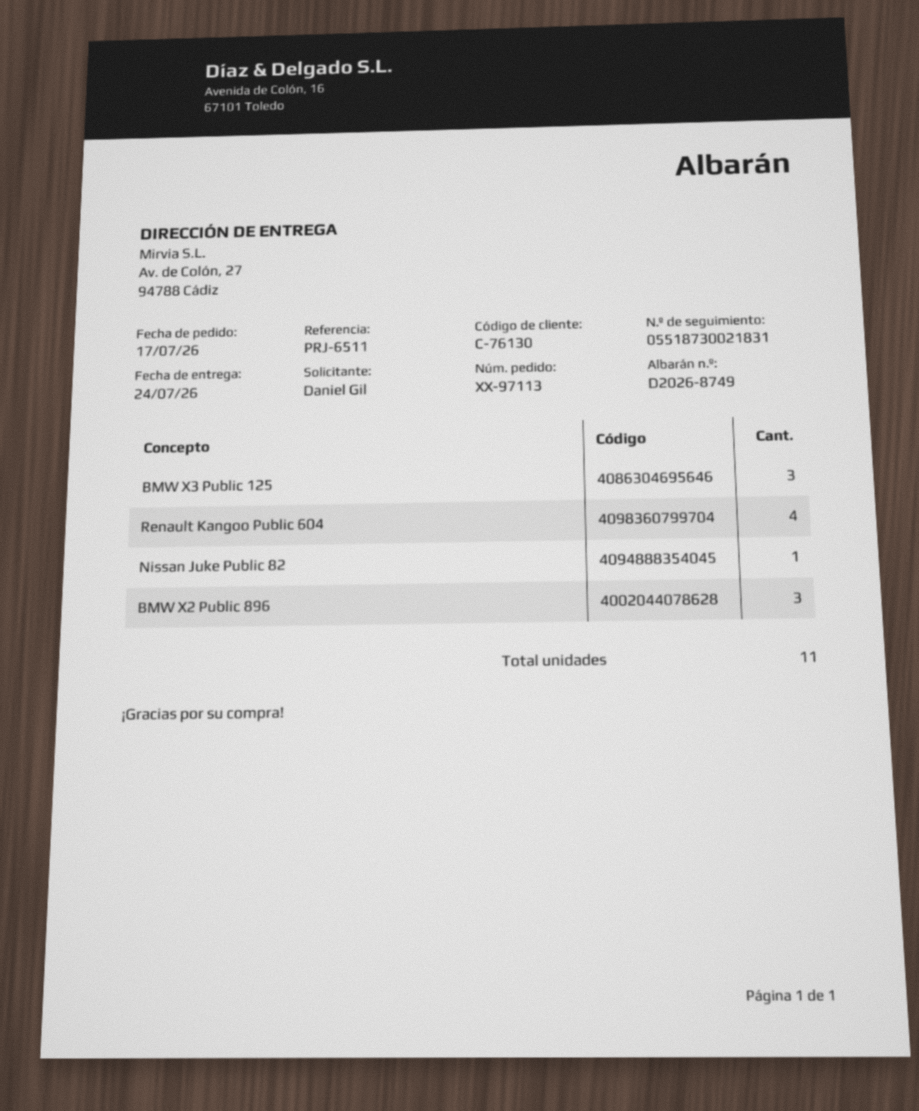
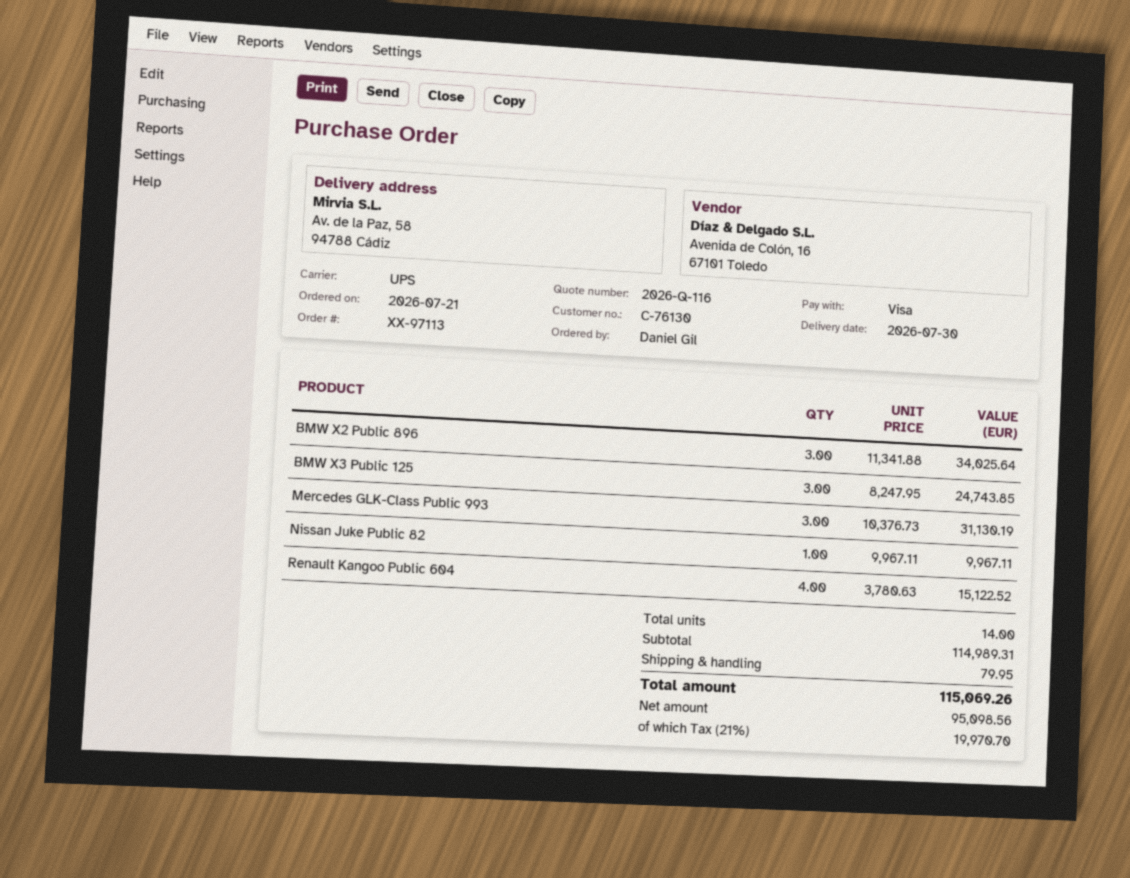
order date: 2026-07-17 -> 2026-07-21
delivery date: 2026-07-24 -> 2026-07-30
ship to: Av. de Colón, 27, 94788 Cádiz -> Av. de la Paz, 58, 94788 Cádiz
Mercedes GLK-Class Public 993: none -> 3
total quantity: 11 -> 14

